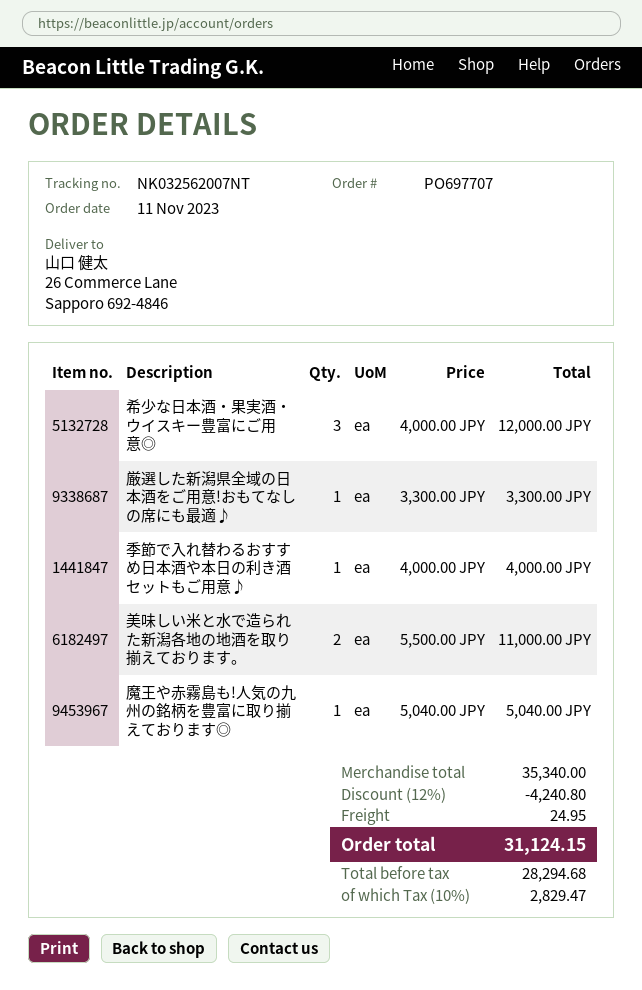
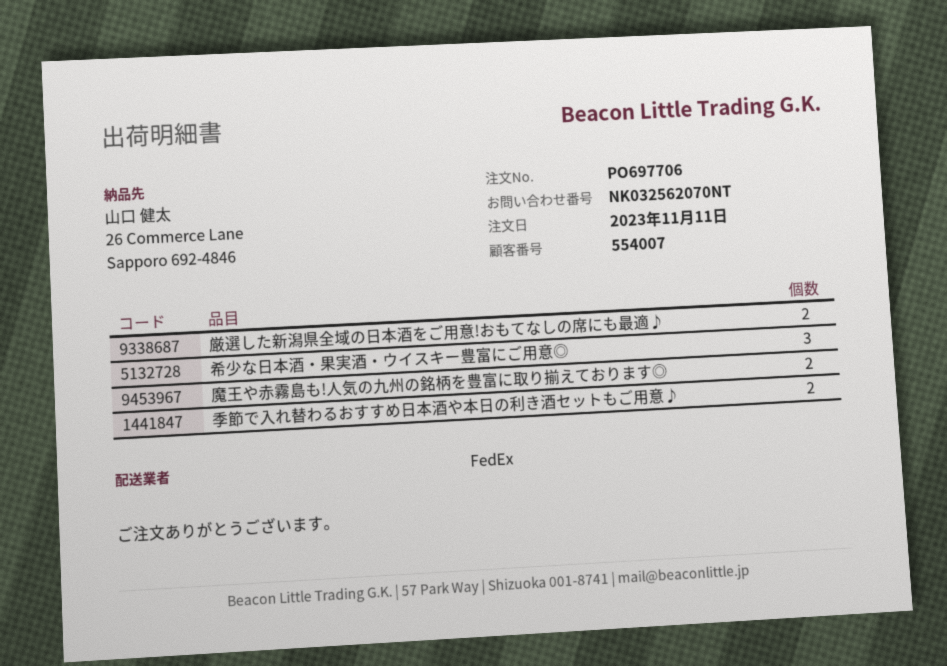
order number: PO697707 -> PO697706
tracking number: NK032562007NT -> NK032562070NT
厳選した新潟県全域の日本酒をご用意!おもてなしの席にも最適♪: 1 -> 2
季節で入れ替わるおすすめ日本酒や本日の利き酒セットもご用意♪: 1 -> 2
美味しい米と水で造られた新潟各地の地酒を取り揃えております。: 2 -> none
魔王や赤霧島も!人気の九州の銘柄を豊富に取り揃えております◎: 1 -> 2

